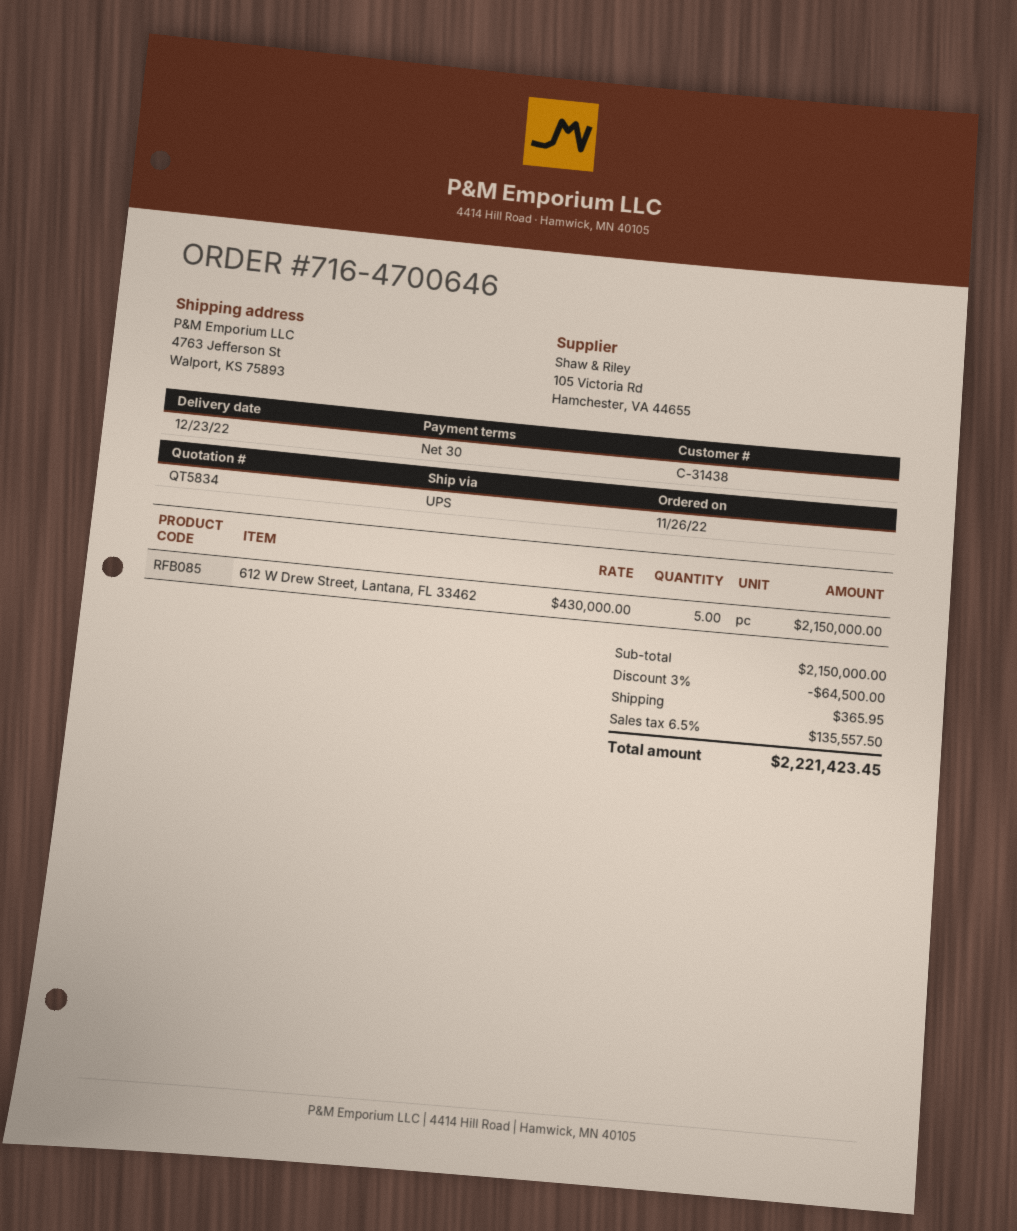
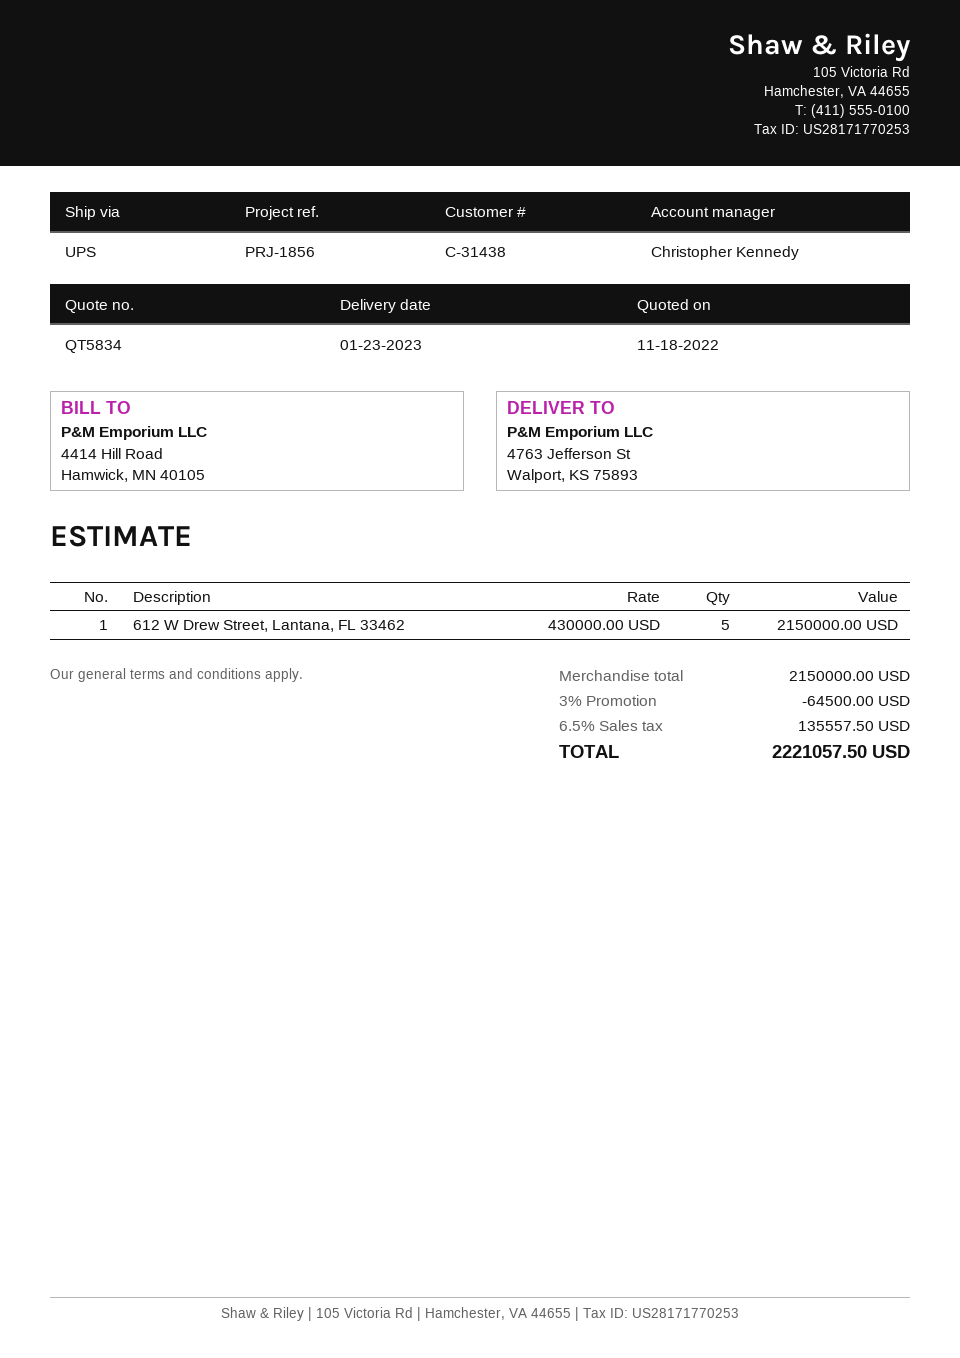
delivery date: 2022-12-23 -> 2023-01-23
shipping: 365.95 -> none
total: 2221423.45 -> 2221057.50

